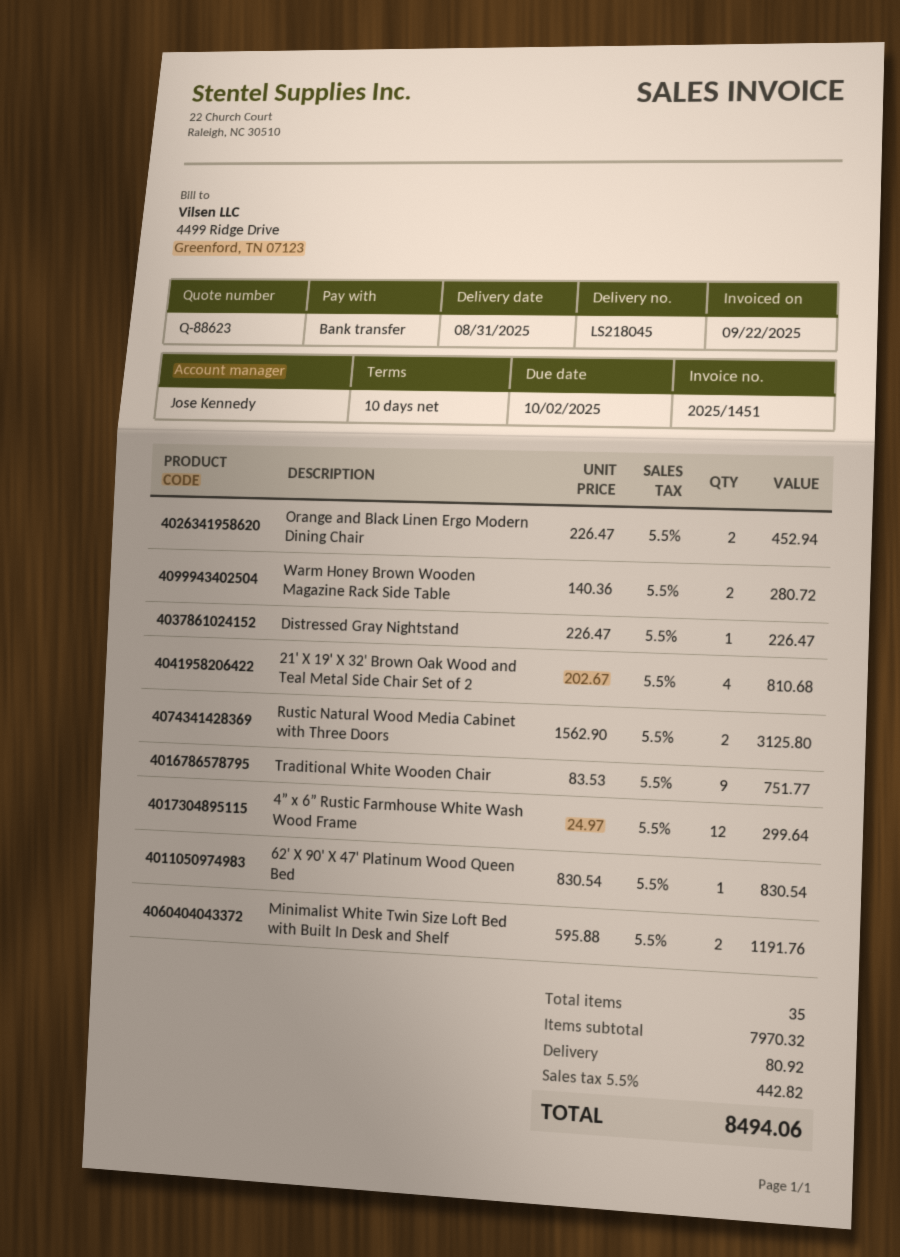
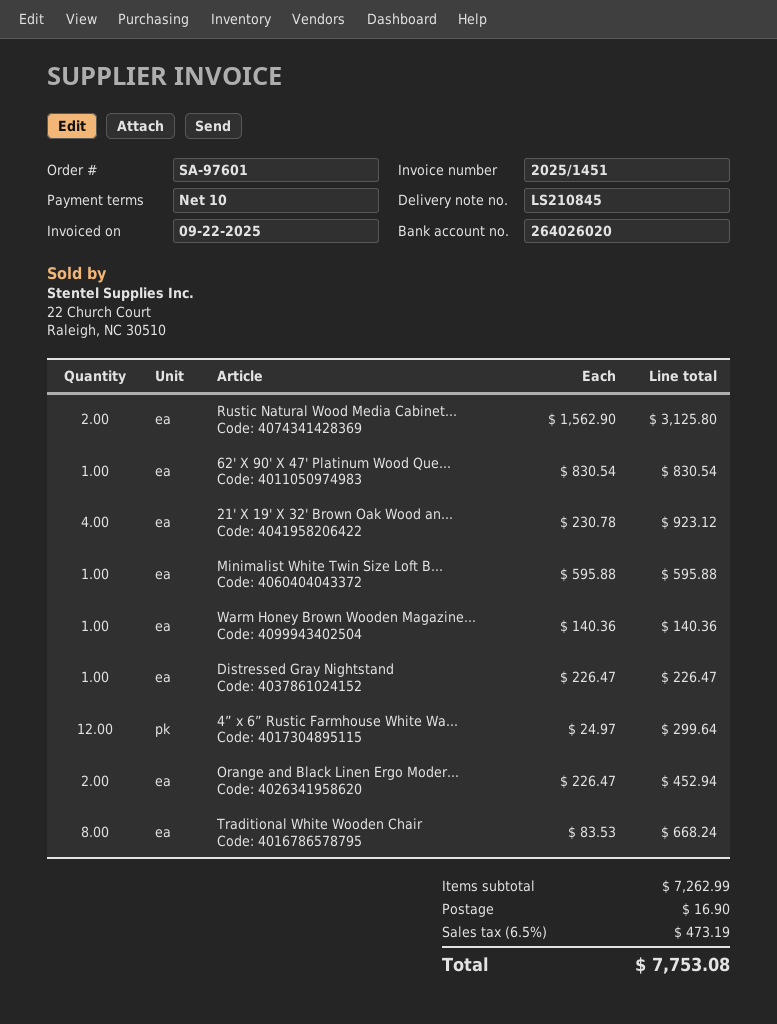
delivery note number: LS218045 -> LS210845
Warm Honey Brown Wooden Magazine Rack Side Table: 2 x 140.36 = 280.72 -> 1 x 140.36 = 140.36
21' X 19' X 32' Brown Oak Wood and Teal Metal Side Chair Set of 2: 4 x 202.67 = 810.68 -> 4 x 230.78 = 923.12
Traditional White Wooden Chair: 9 x 83.53 = 751.77 -> 8 x 83.53 = 668.24
Minimalist White Twin Size Loft Bed with Built In Desk and Shelf: 2 x 595.88 = 1191.76 -> 1 x 595.88 = 595.88
subtotal: 7970.32 -> 7262.99
shipping: 80.92 -> 16.90
tax: 5.5% = 442.82 -> 6.5% = 473.19
total: 8494.06 -> 7753.08

